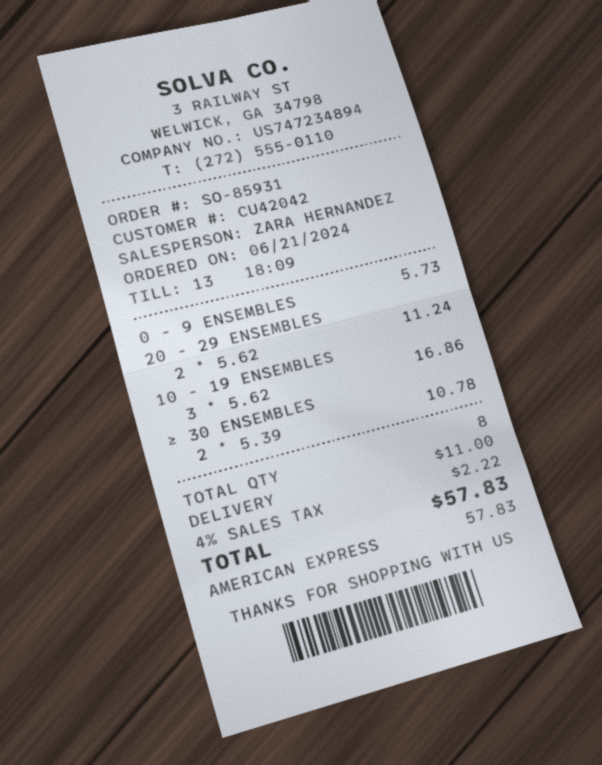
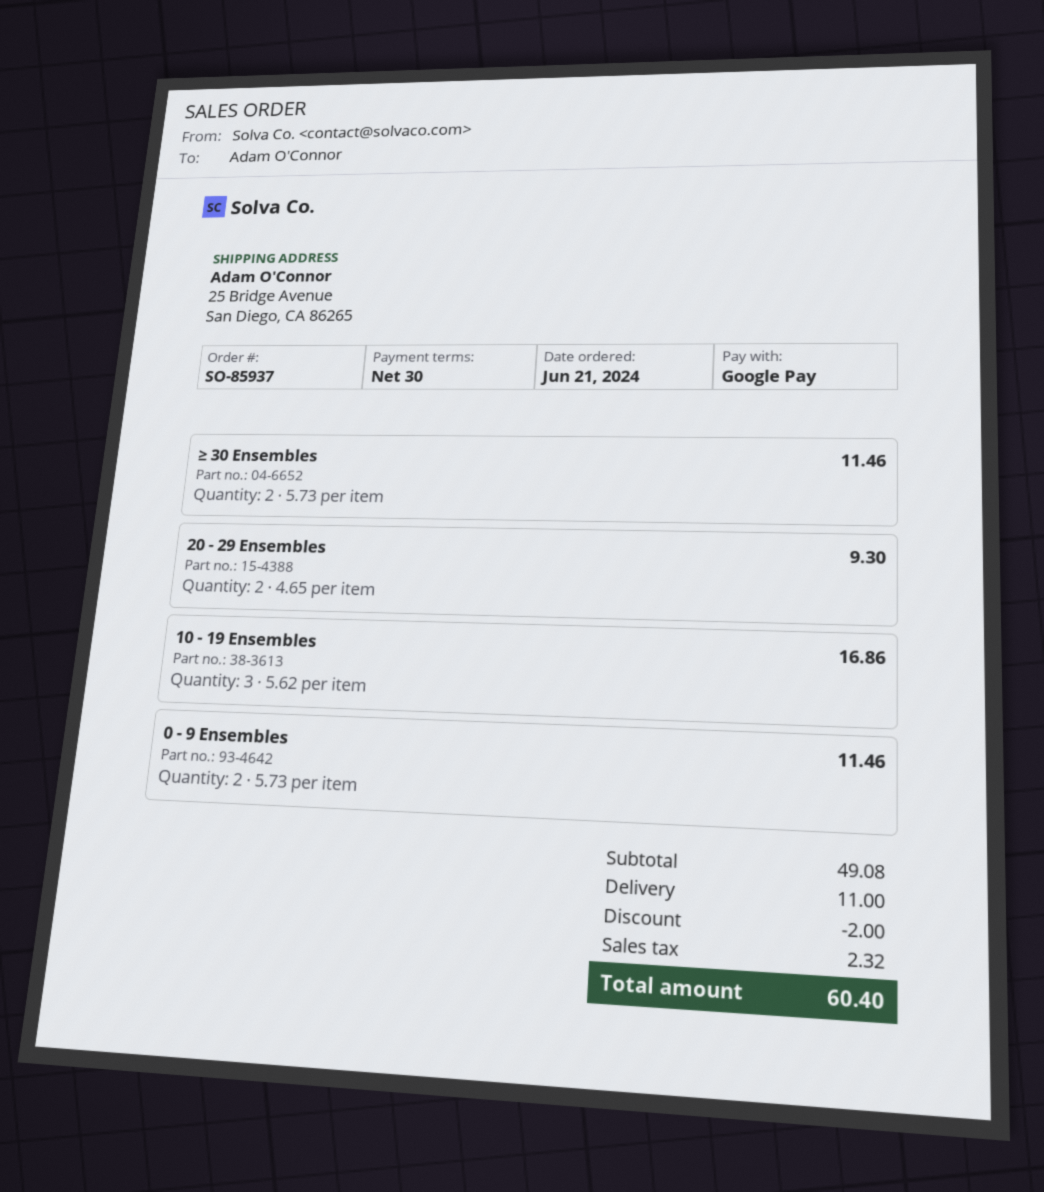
order number: SO-85931 -> SO-85937
payment method: American Express -> Google Pay
0 - 9 ENSEMBLES: 1 x 5.73 = 5.73 -> 2 x 5.73 = 11.46
20 - 29 ENSEMBLES: 2 x 5.62 = 11.24 -> 2 x 4.65 = 9.30
≥ 30 ENSEMBLES: 2 x 5.39 = 10.78 -> 2 x 5.73 = 11.46
discount: none -> 2.00
tax: 2.22 -> 2.32
total: 57.83 -> 60.40

